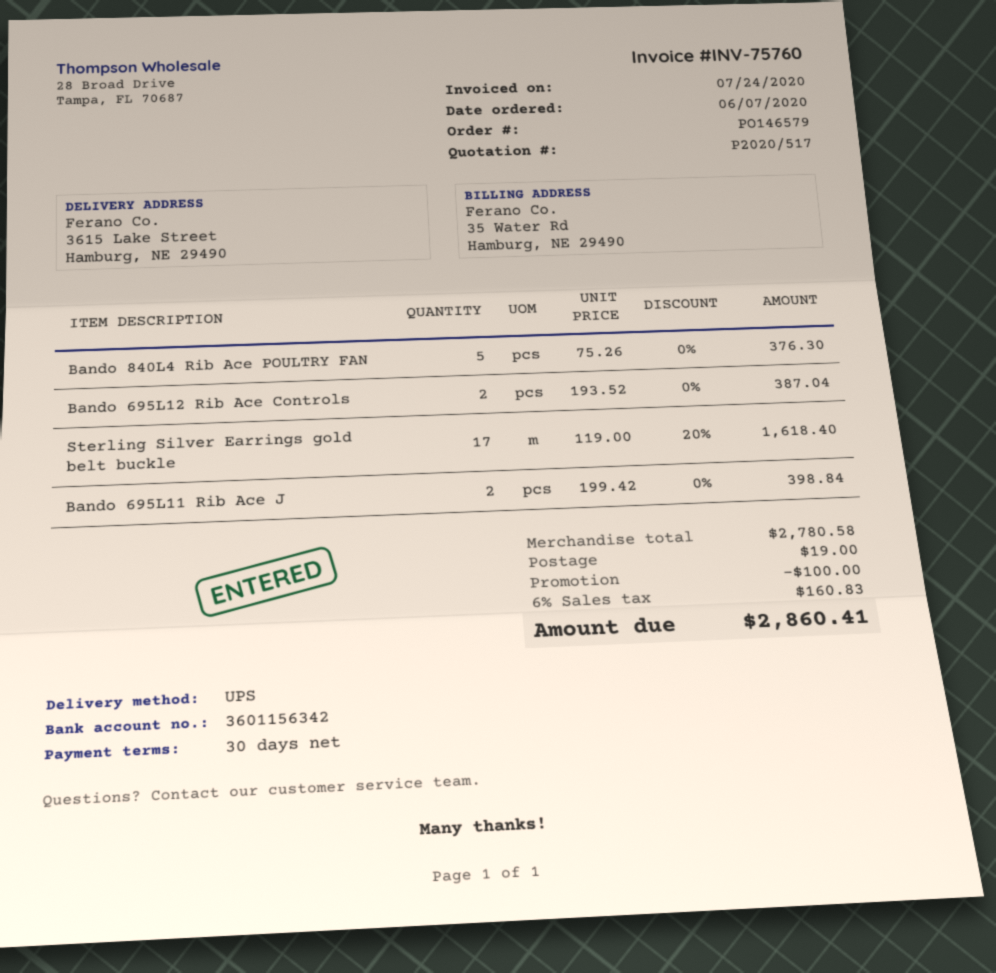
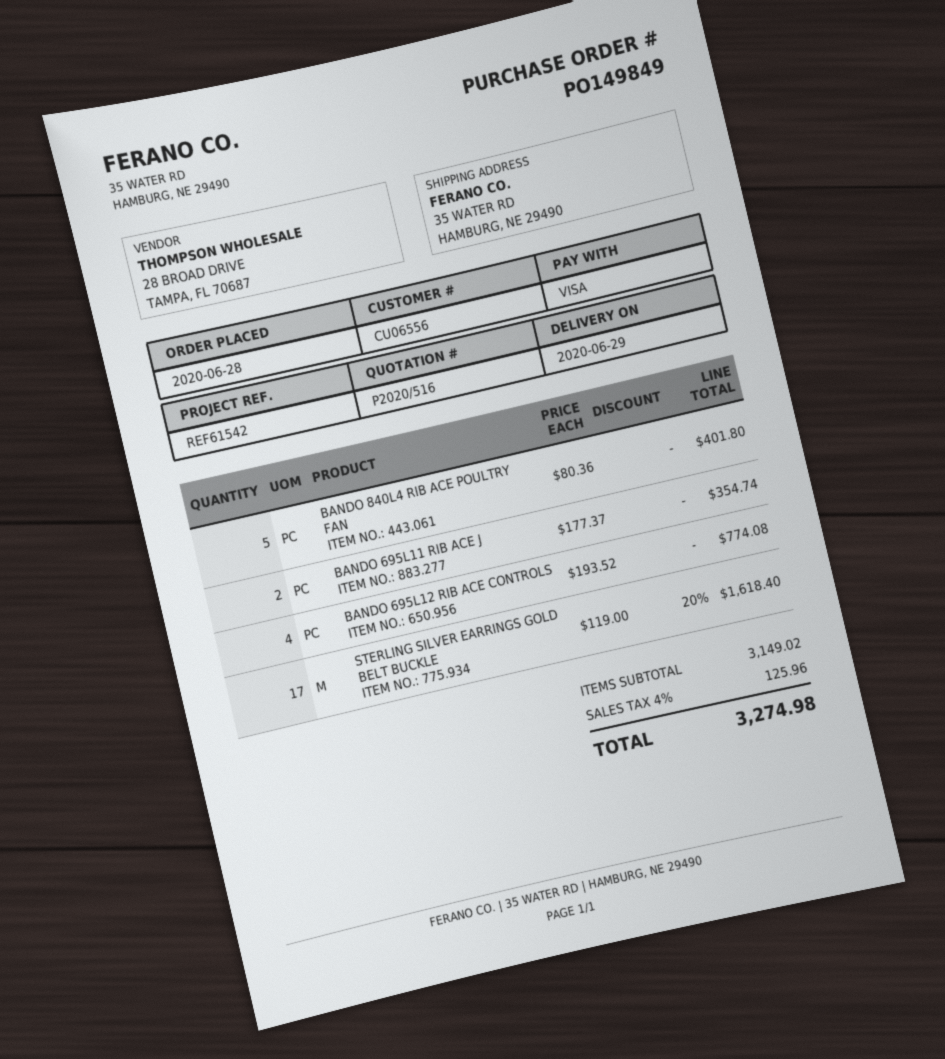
quote number: P2020/517 -> P2020/516
order number: PO146579 -> PO149849
order date: 2020-06-07 -> 2020-06-28
ship to: 3615 Lake Street, Hamburg, NE 29490 -> 35 WATER RD, HAMBURG, NE 29490
Bando 840L4 Rib Ace POULTRY FAN: 5 x 75.26 = 376.30 -> 5 x 80.36 = 401.80
Bando 695L12 Rib Ace Controls: 2 x 193.52 = 387.04 -> 4 x 193.52 = 774.08
Bando 695L11 Rib Ace J: 2 x 199.42 = 398.84 -> 2 x 177.37 = 354.74
subtotal: 2780.58 -> 3149.02
discount: 100.00 -> none
shipping: 19.00 -> none
tax: 6% = 160.83 -> 4% = 125.96
total: 2860.41 -> 3274.98

